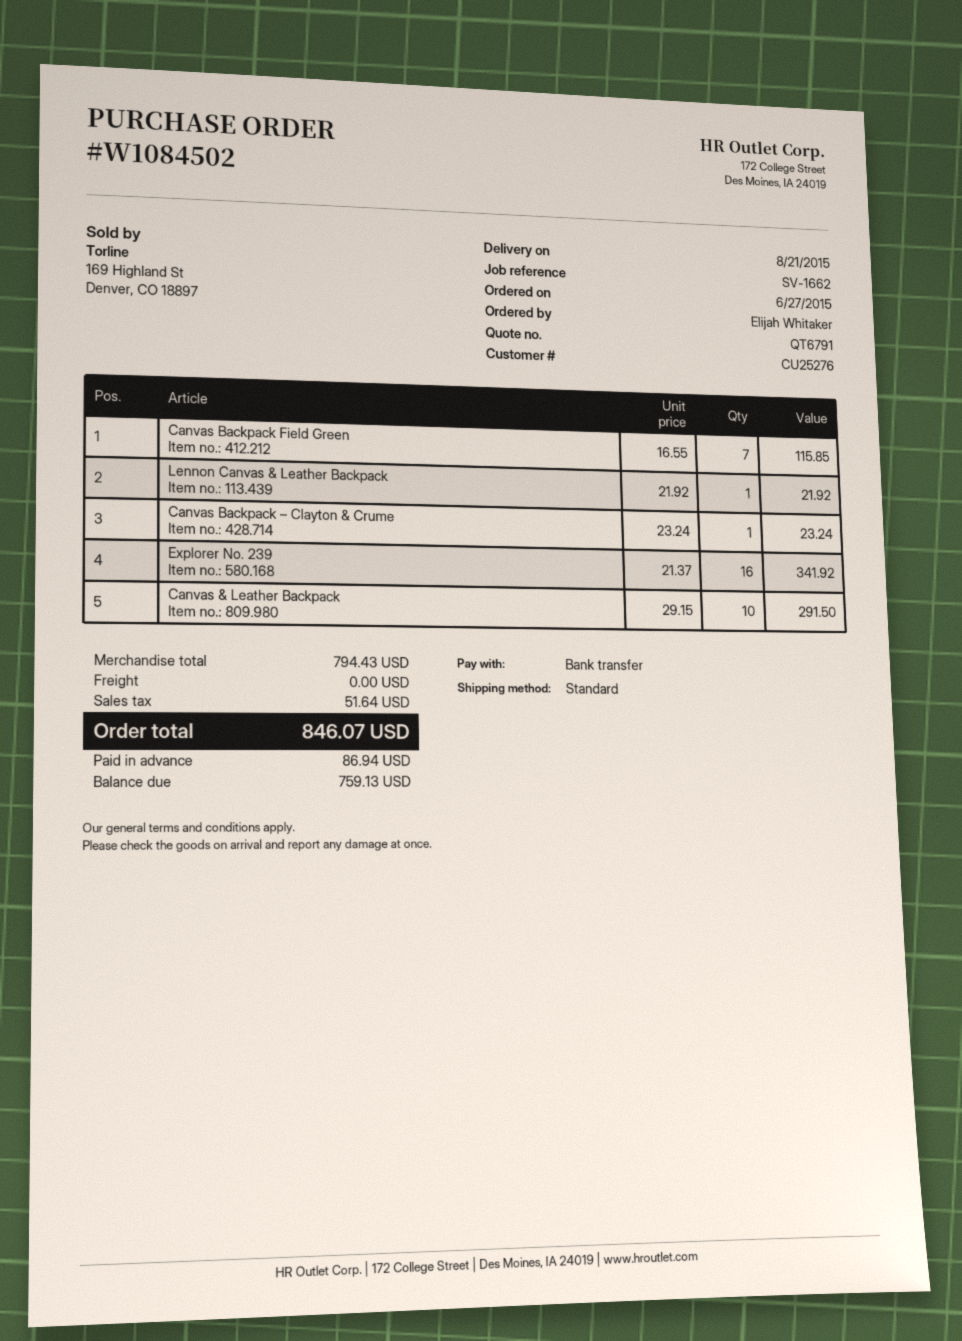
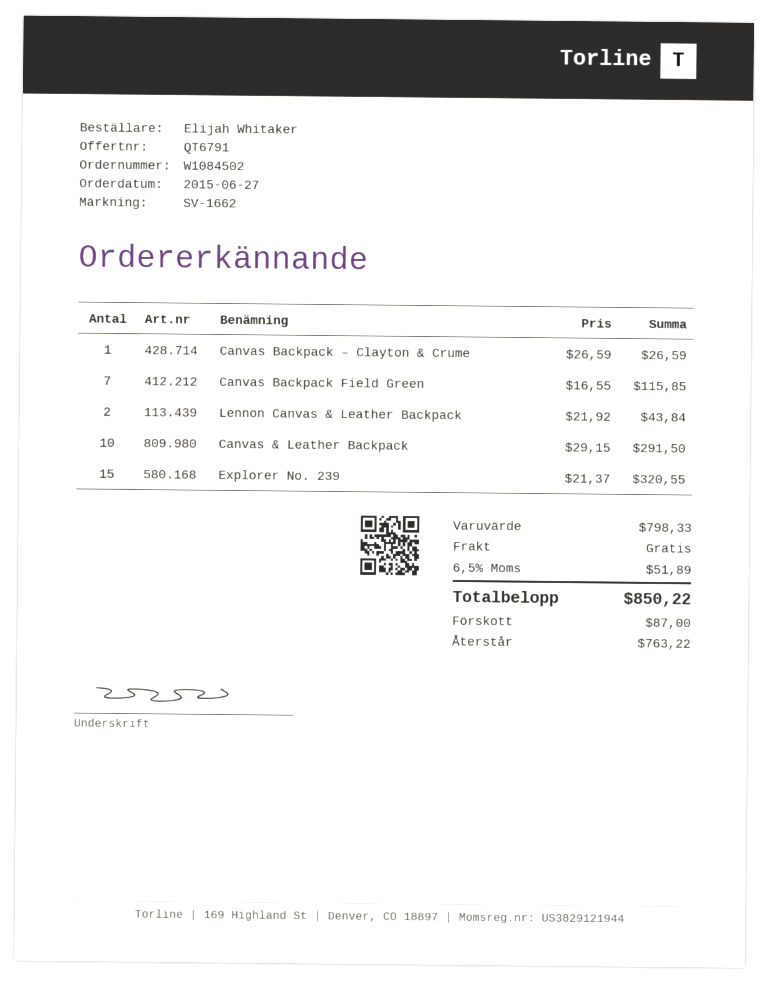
Lennon Canvas & Leather Backpack: 1 x 21.92 = 21.92 -> 2 x 21.92 = 43.84
Canvas Backpack – Clayton & Crume: 1 x 23.24 = 23.24 -> 1 x 26.59 = 26.59
Explorer No. 239: 16 x 21.37 = 341.92 -> 15 x 21.37 = 320.55
subtotal: 794.43 -> 798.33
tax: 51.64 -> 51.89
total: 846.07 -> 850.22
deposit: 86.94 -> 87.00
balance: 759.13 -> 763.22

